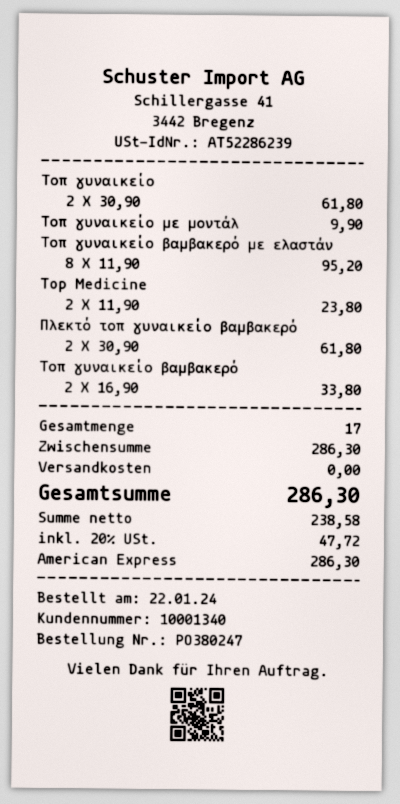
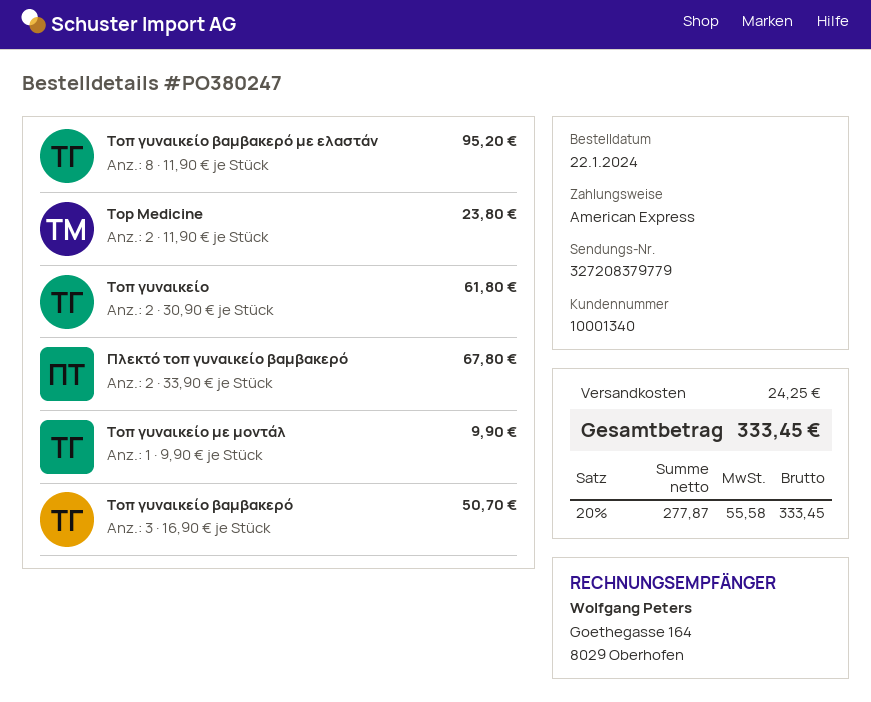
Πλεκτό τοπ γυναικείο βαμβακερό: 2 x 30.90 = 61.80 -> 2 x 33.90 = 67.80
Τοπ γυναικείο βαμβακερό: 2 x 16.90 = 33.80 -> 3 x 16.90 = 50.70
shipping: 0.00 -> 24.25
net: 238.58 -> 277.87
tax: 20% = 47.72 -> 20% = 55.58
total: 286.30 -> 333.45

